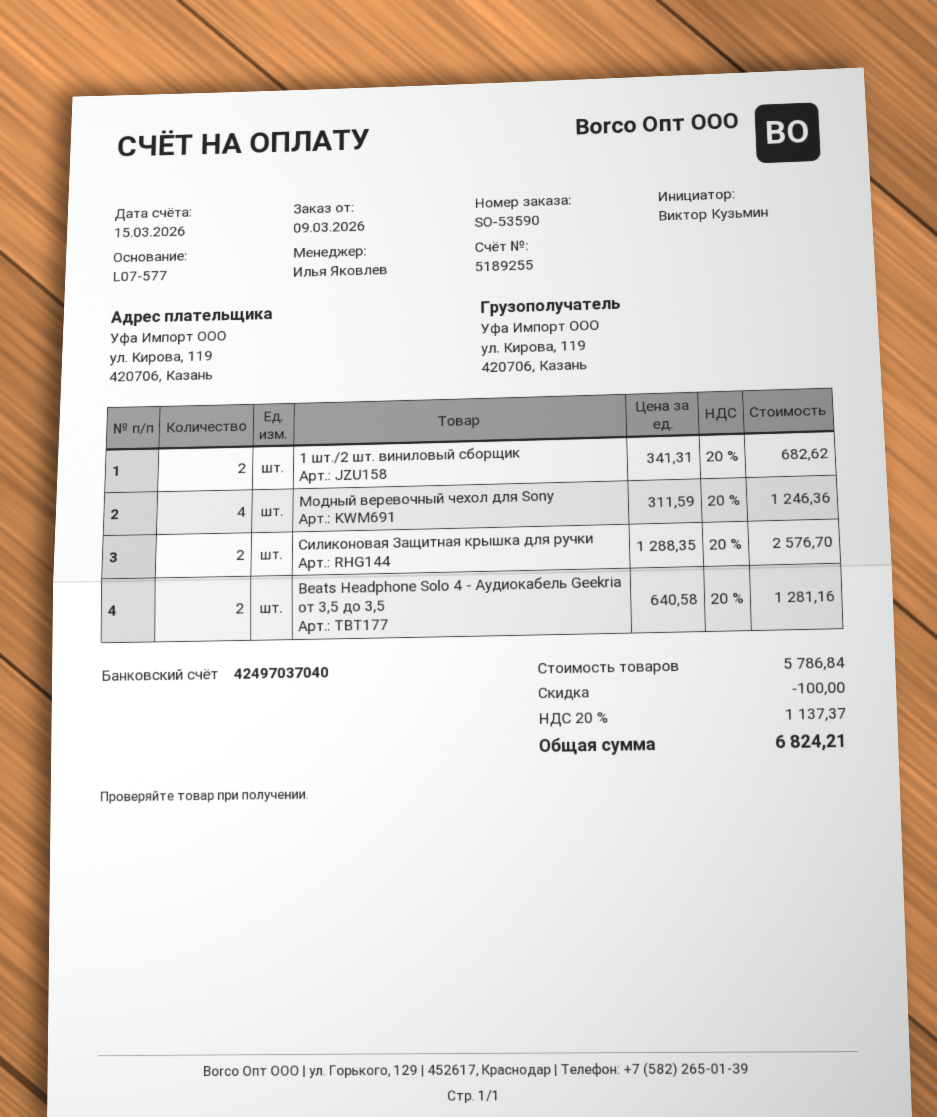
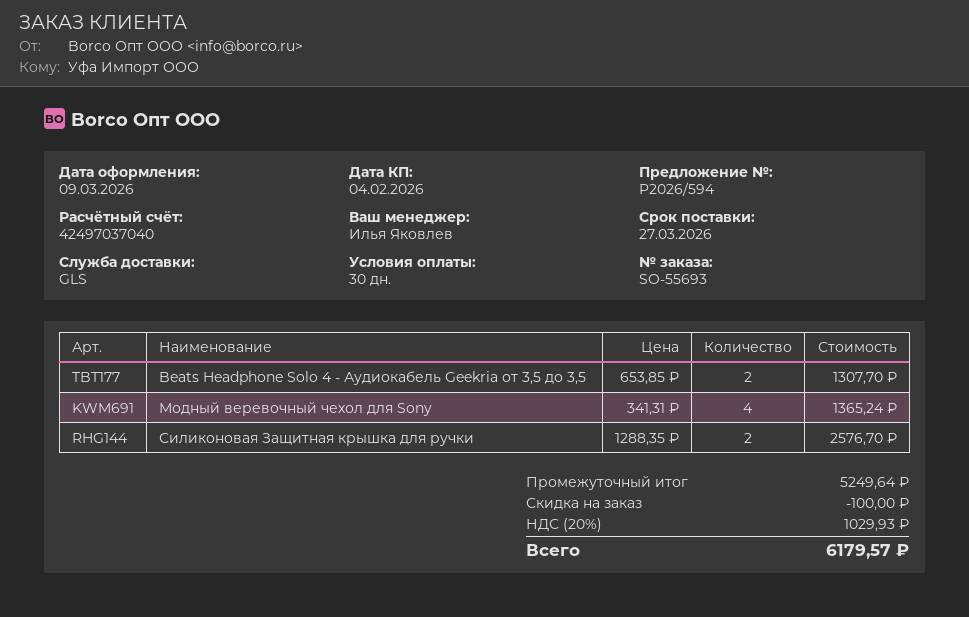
order number: SO-53590 -> SO-55693
1 шт./2 шт. виниловый сборщик: 2 x 341.31 = 682.62 -> none
Модный веревочный чехол для Sony: 4 x 311.59 = 1246.36 -> 4 x 341.31 = 1365.24
Beats Headphone Solo 4 - Аудиокабель Geekria от 3,5 до 3,5: 2 x 640.58 = 1281.16 -> 2 x 653.85 = 1307.70
subtotal: 5786.84 -> 5249.64
tax: 20% = 1137.37 -> 20% = 1029.93
total: 6824.21 -> 6179.57

